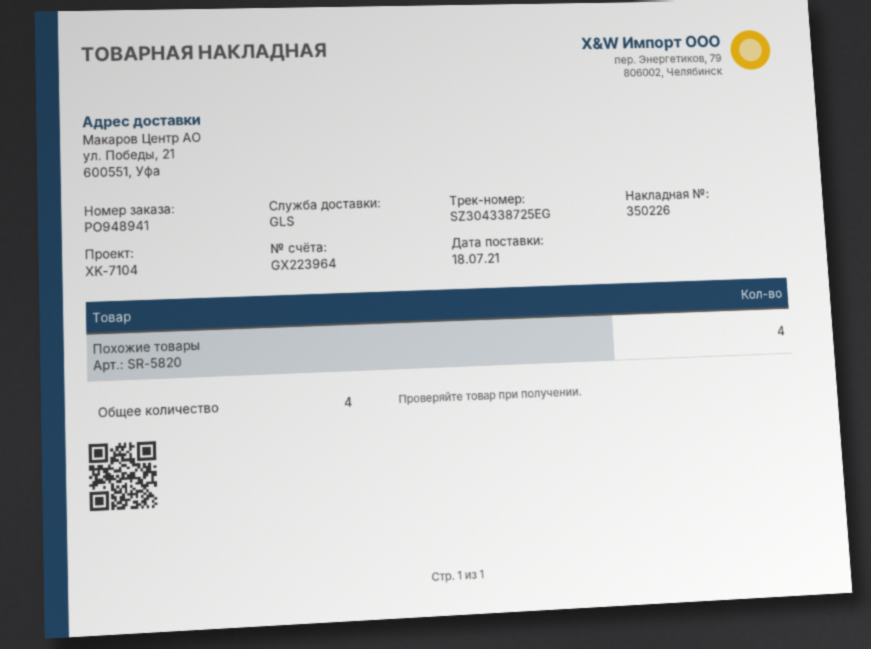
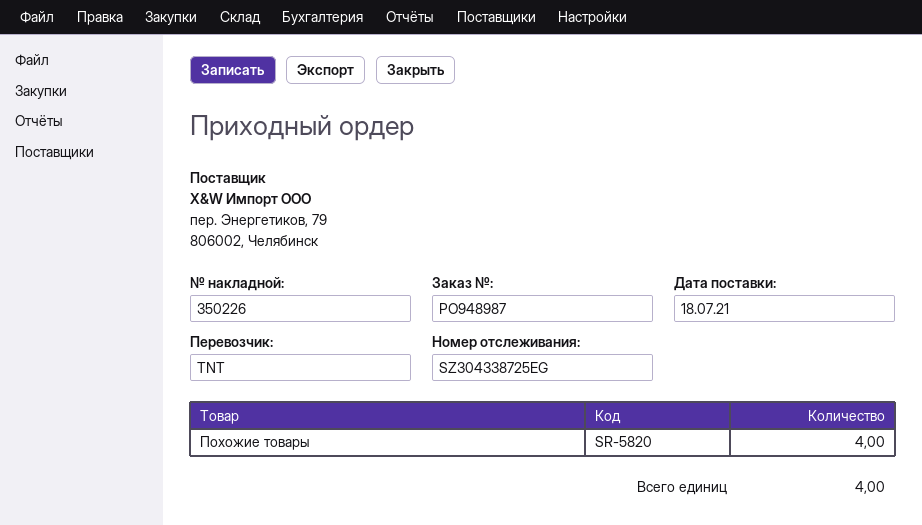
order number: PO948941 -> PO948987
shipping method: GLS -> TNT

